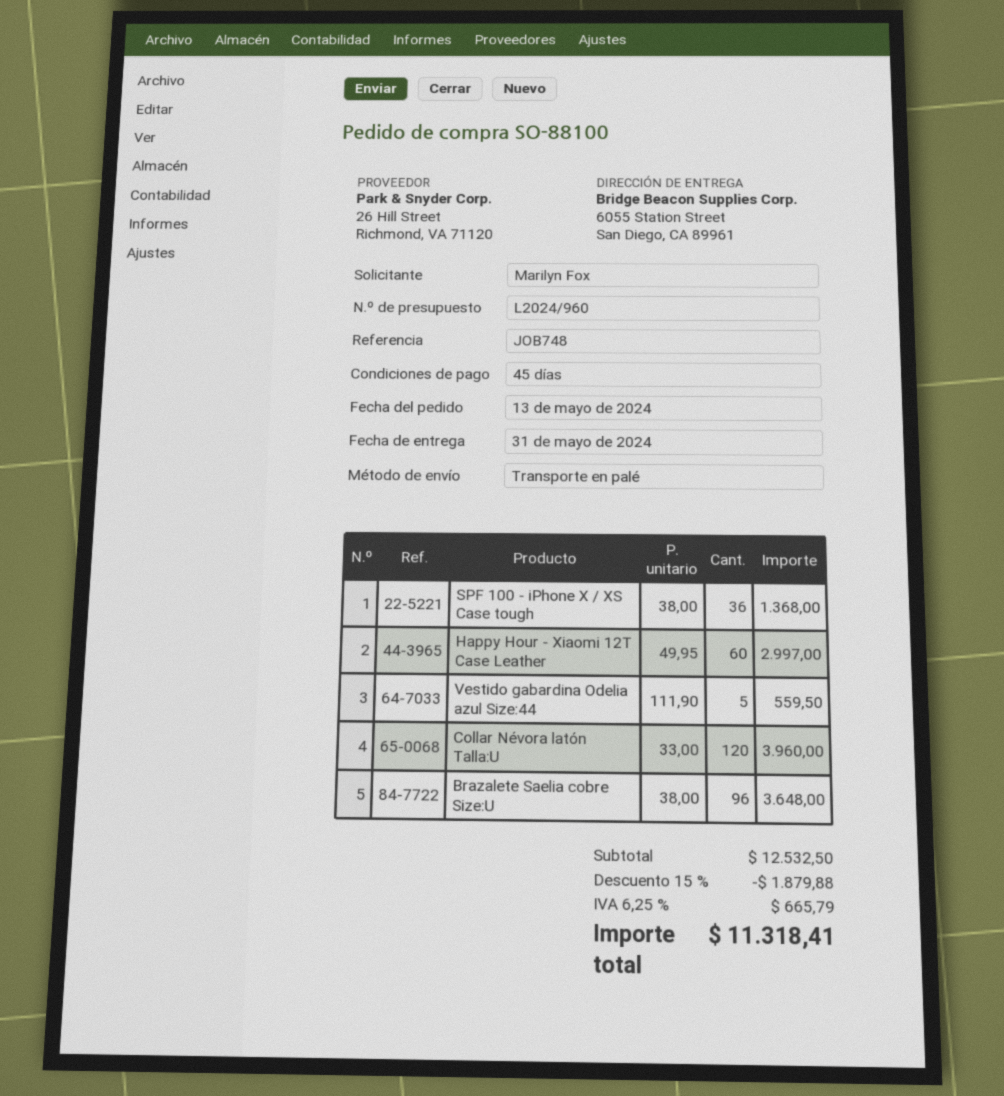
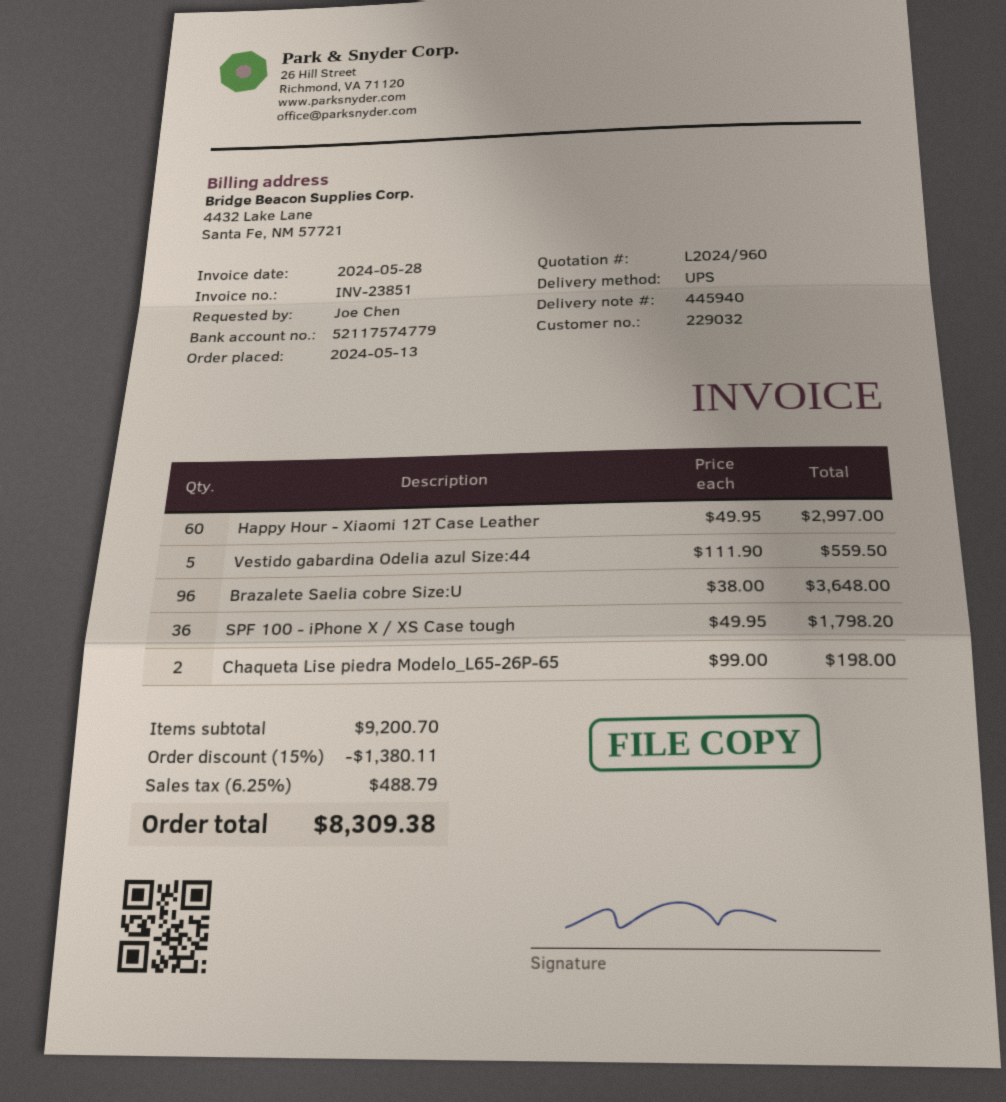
ordered by: Marilyn Fox -> Joe Chen
shipping method: pallet freight -> UPS
SPF 100 - iPhone X / XS Case tough: 36 x 38.00 = 1368.00 -> 36 x 49.95 = 1798.20
Collar Névora latón Talla:U: 120 x 33.00 = 3960.00 -> none
Chaqueta Lise piedra Modelo_L65-26P-65: none -> 2 x 99.00 = 198.00
subtotal: 12532.50 -> 9200.70
discount: 15% = 1879.88 -> 15% = 1380.11
tax: 6.25% = 665.79 -> 6.25% = 488.79
total: 11318.41 -> 8309.38

